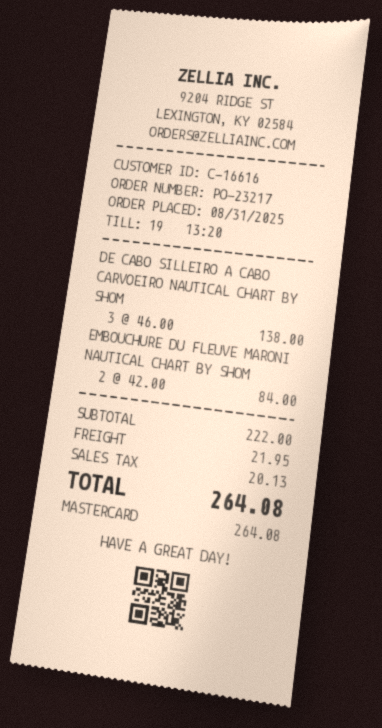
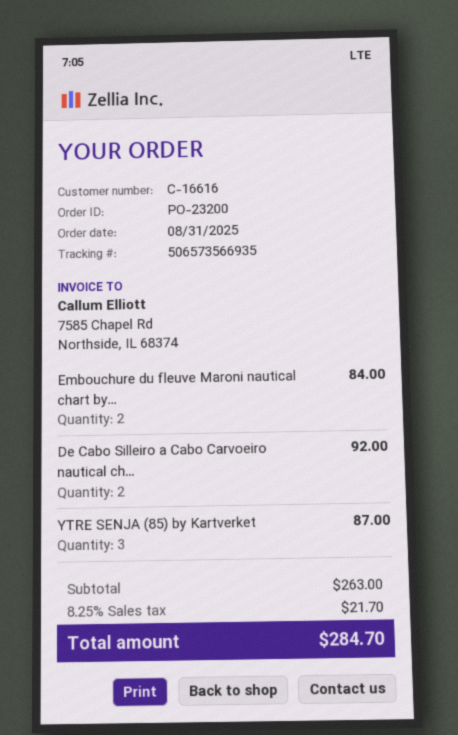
order number: PO-23217 -> PO-23200
DE CABO SILLEIRO A CABO CARVOEIRO NAUTICAL CHART BY SHOM: 3 for 138.00 -> 2 for 92.00
YTRE SENJA (85) by Kartverket: none -> 3 for 87.00
subtotal: 222.00 -> 263.00
shipping: 21.95 -> none
tax: 20.13 -> 21.70
total: 264.08 -> 284.70

